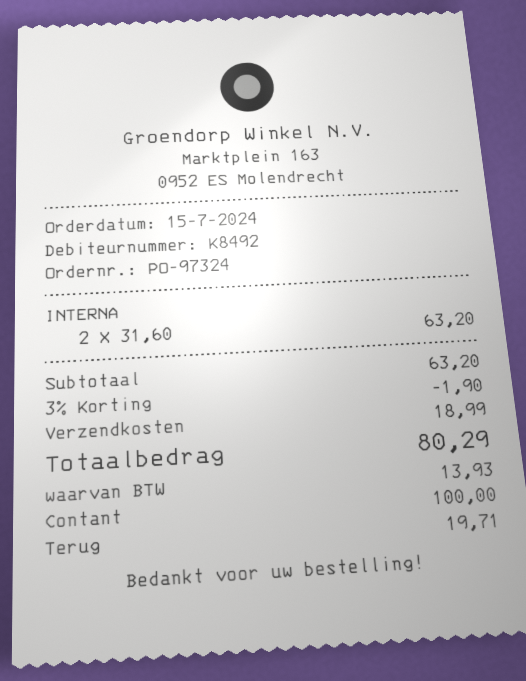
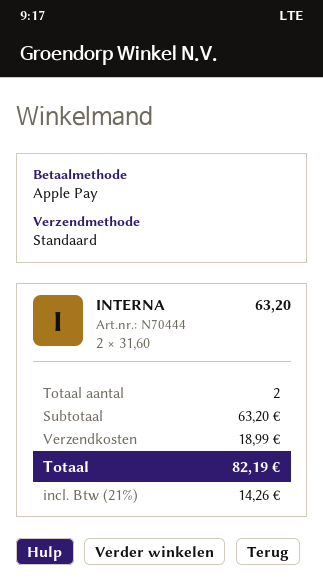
payment method: cash -> Apple Pay
discount: 3% = 1.90 -> none
tax: 13.93 -> 14.26
total: 80.29 -> 82.19

